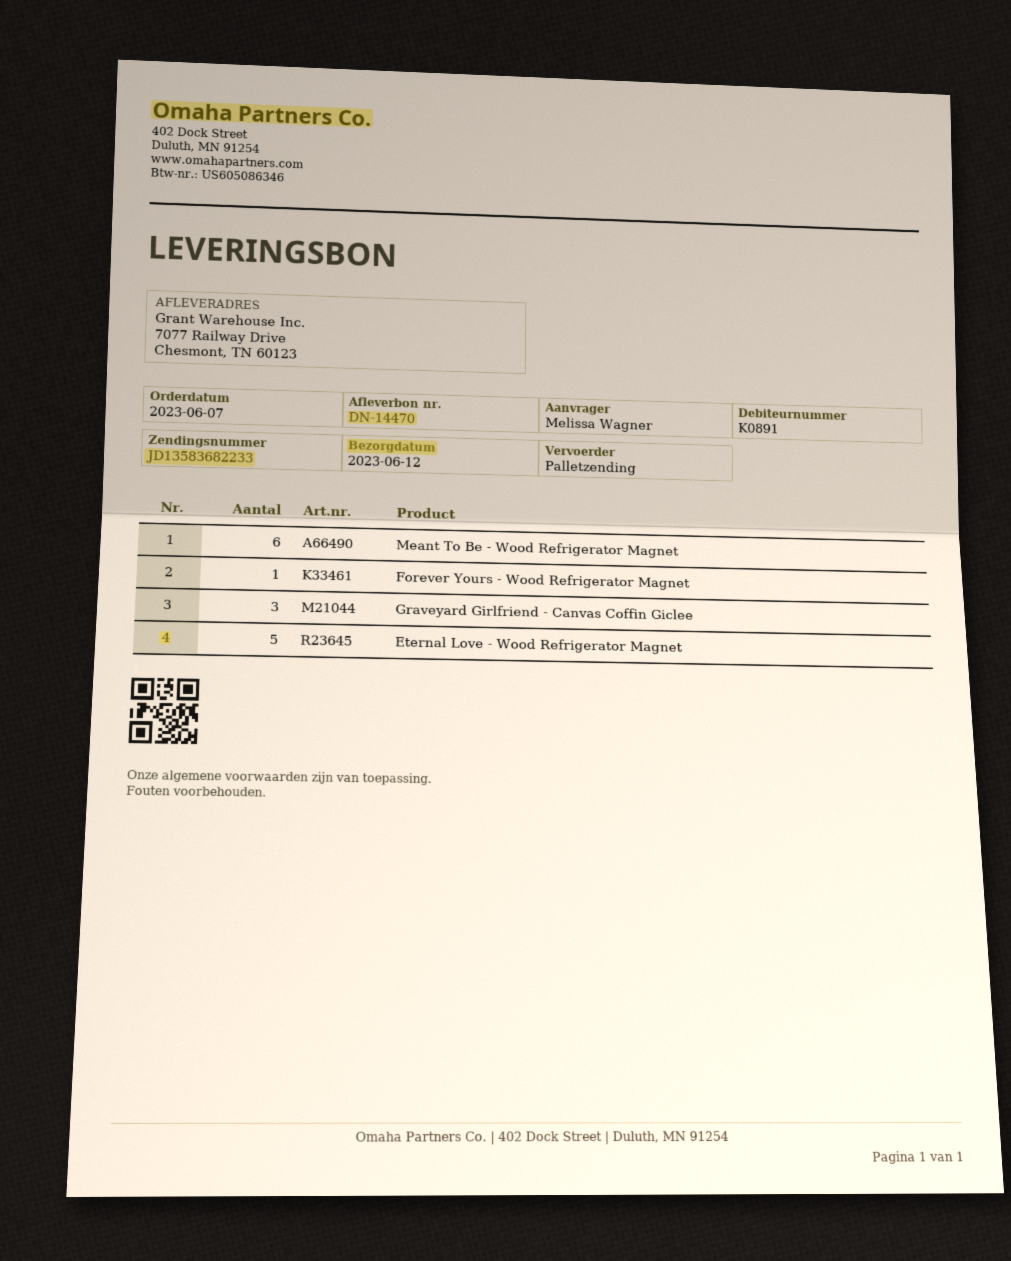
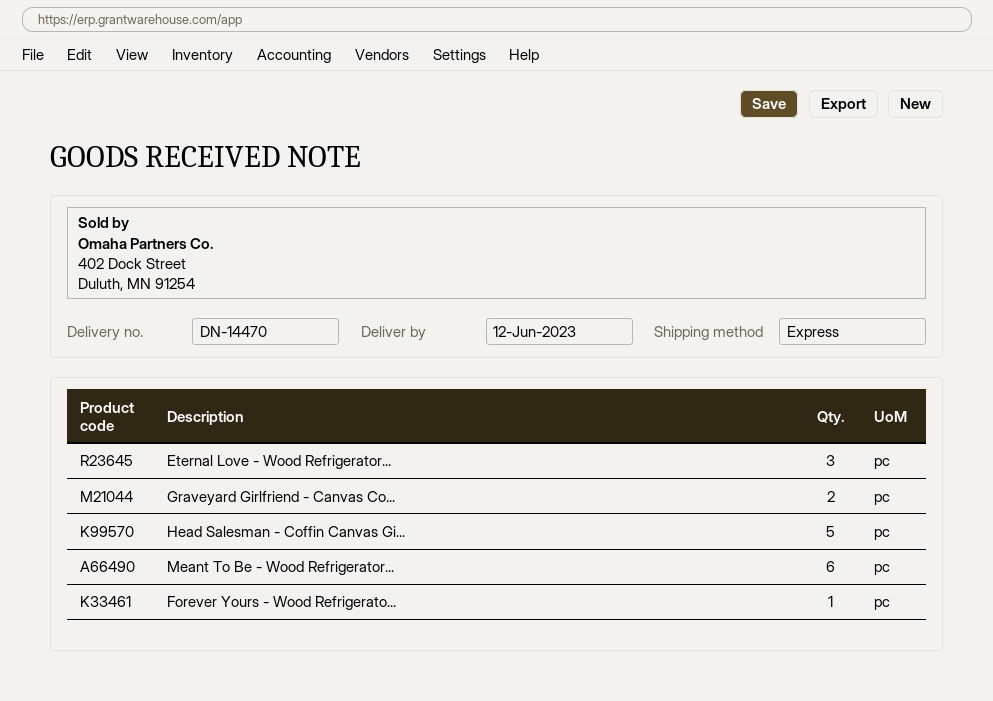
shipping method: pallet freight -> express
Graveyard Girlfriend - Canvas Coffin Giclee: 3 -> 2
Eternal Love - Wood Refrigerator Magnet: 5 -> 3
Head Salesman - Coffin Canvas Gi...: none -> 5

